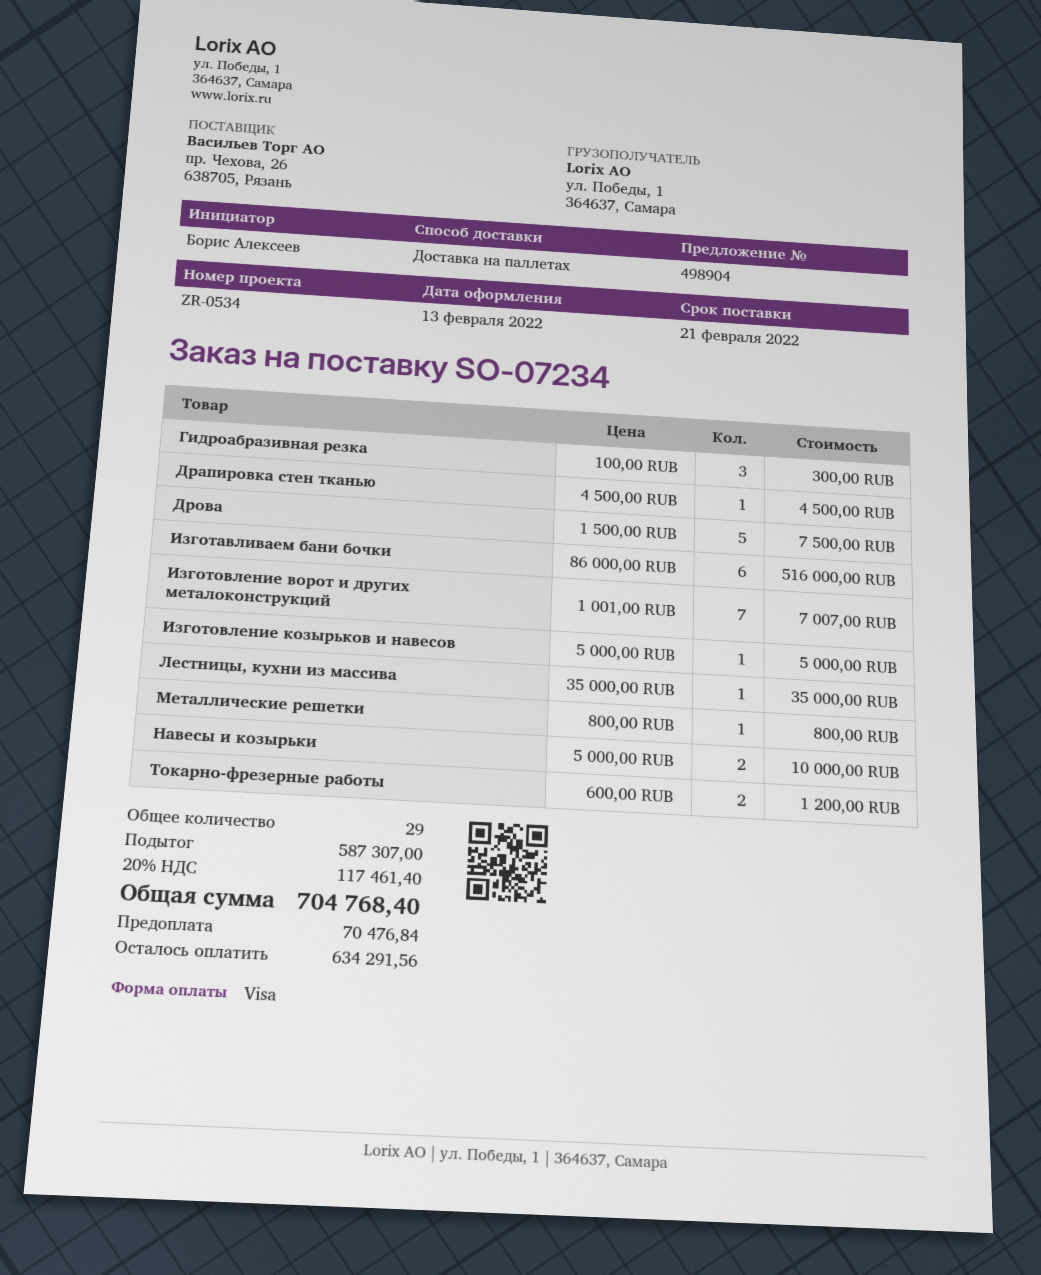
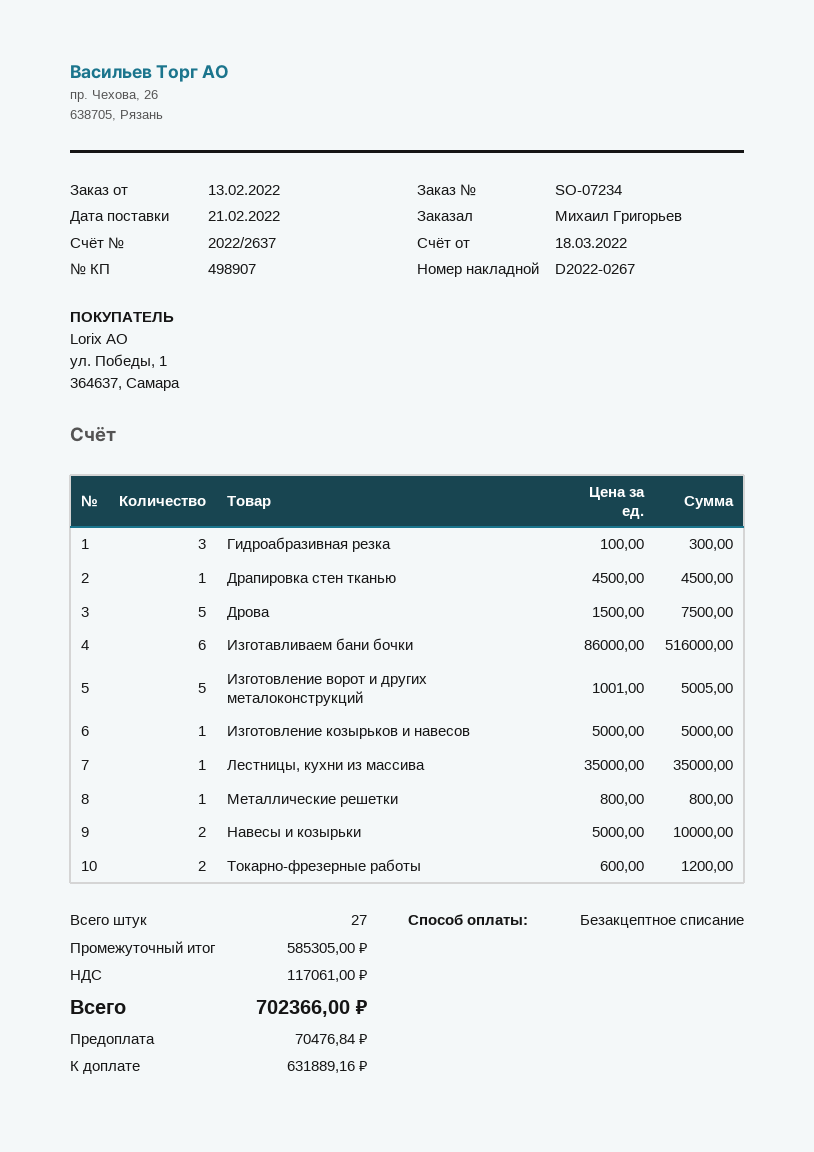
quote number: 498904 -> 498907
ordered by: Борис Алексеев -> Михаил Григорьев
payment method: Visa -> direct debit
Изготовление ворот и других металоконструкций: 7 x 1001.00 = 7007.00 -> 5 x 1001.00 = 5005.00
total quantity: 29 -> 27
subtotal: 587307.00 -> 585305.00
tax: 117461.40 -> 117061.00
total: 704768.40 -> 702366.00
balance: 634291.56 -> 631889.16

